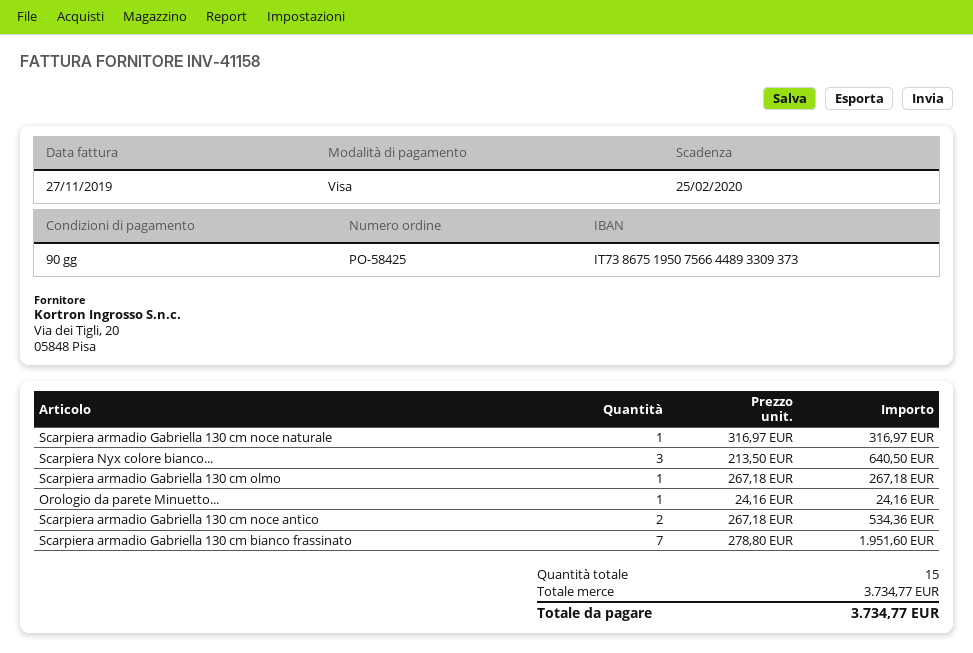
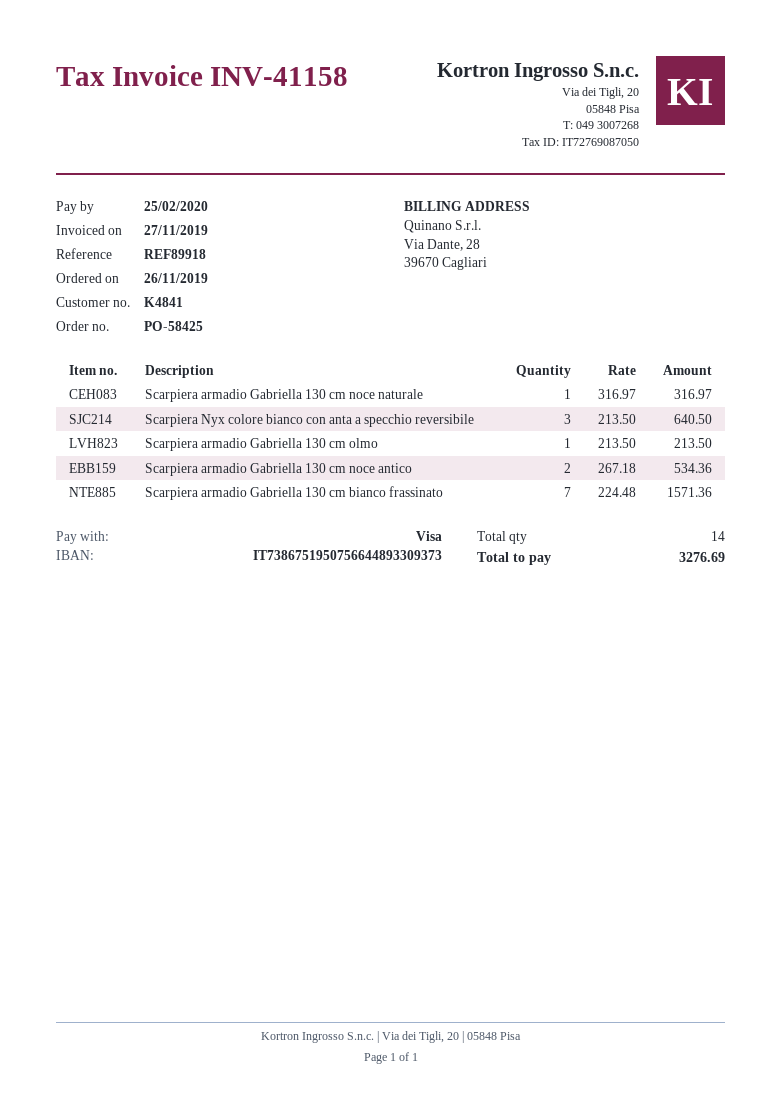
Scarpiera armadio Gabriella 130 cm olmo: 1 x 267.18 = 267.18 -> 1 x 213.50 = 213.50
Orologio da parete Minuetto...: 1 x 24.16 = 24.16 -> none
Scarpiera armadio Gabriella 130 cm bianco frassinato: 7 x 278.80 = 1951.60 -> 7 x 224.48 = 1571.36
total quantity: 15 -> 14
total: 3734.77 -> 3276.69

